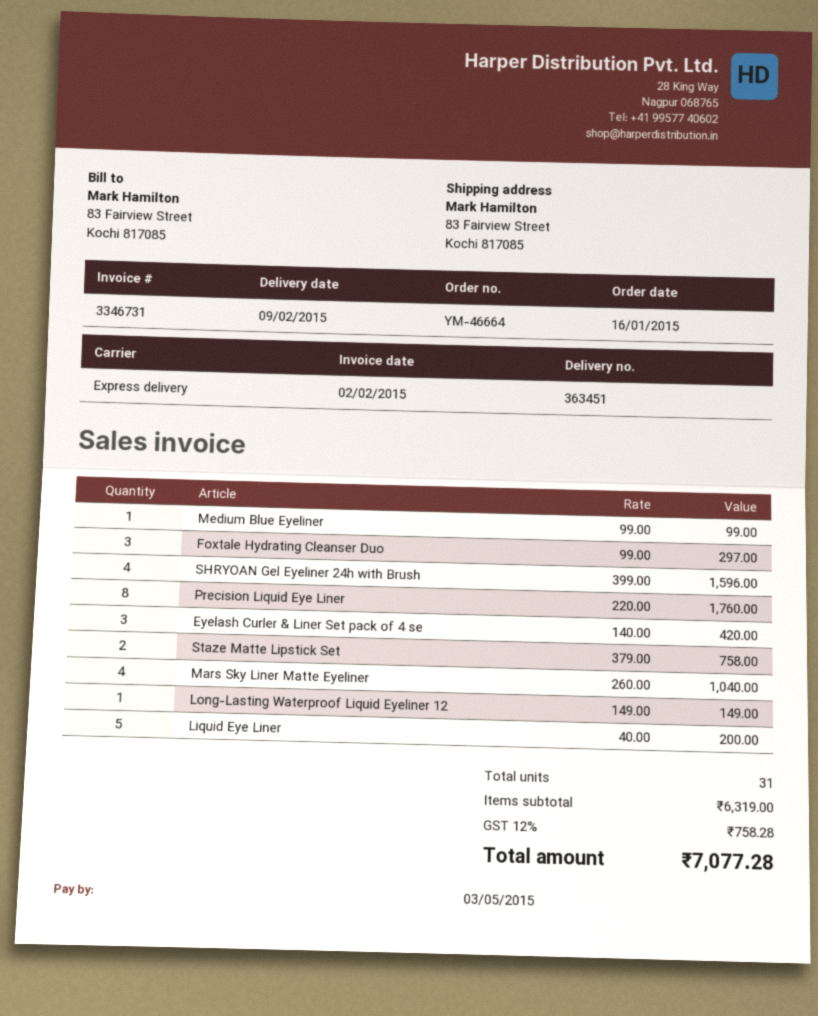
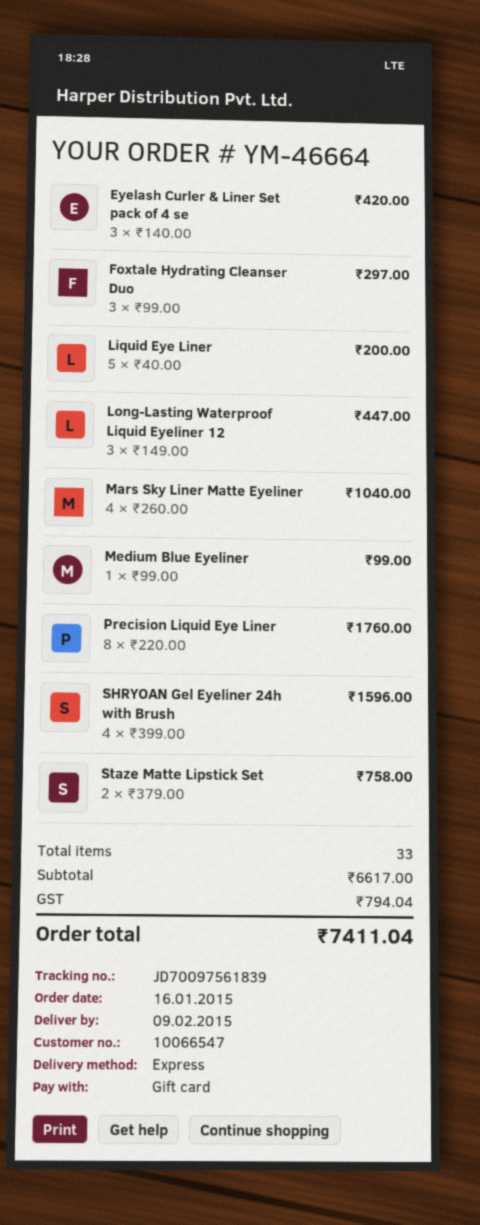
Long-Lasting Waterproof Liquid Eyeliner 12: 1 x 149.00 = 149.00 -> 3 x 149.00 = 447.00
total quantity: 31 -> 33
subtotal: 6319.00 -> 6617.00
tax: 758.28 -> 794.04
total: 7077.28 -> 7411.04

